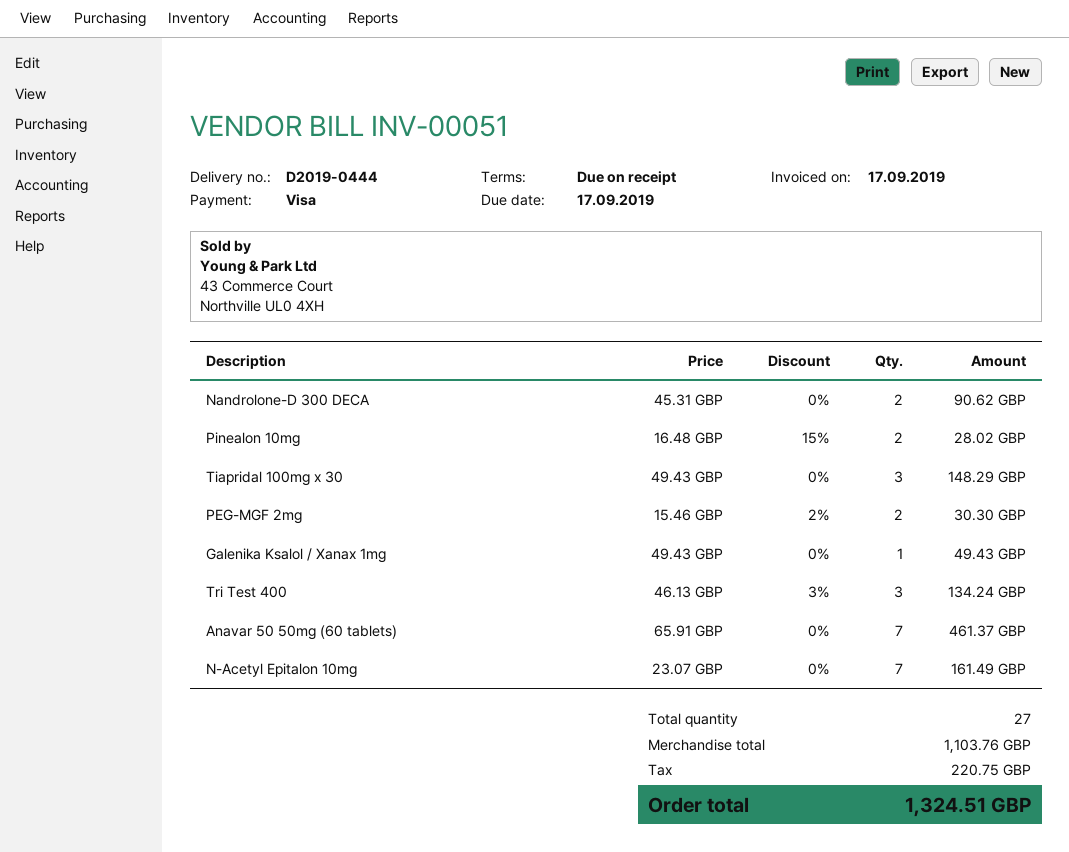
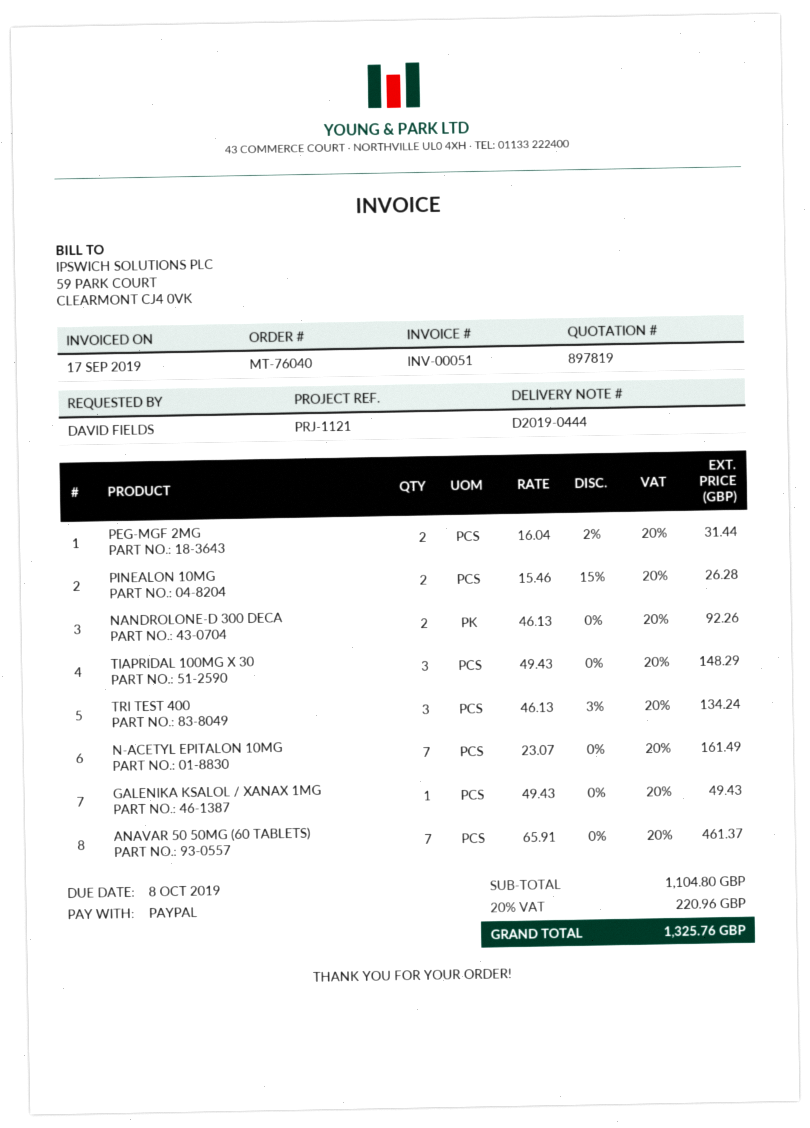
due date: 2019-09-17 -> 2019-10-08
payment method: Visa -> PayPal
Nandrolone-D 300 DECA: 2 x 45.31 = 90.62 -> 2 x 46.13 = 92.26
Pinealon 10mg: 2 x 16.48 - 15% = 28.02 -> 2 x 15.46 - 15% = 26.28
PEG-MGF 2mg: 2 x 15.46 - 2% = 30.30 -> 2 x 16.04 - 2% = 31.44
subtotal: 1103.76 -> 1104.80
tax: 220.75 -> 220.96
total: 1324.51 -> 1325.76

